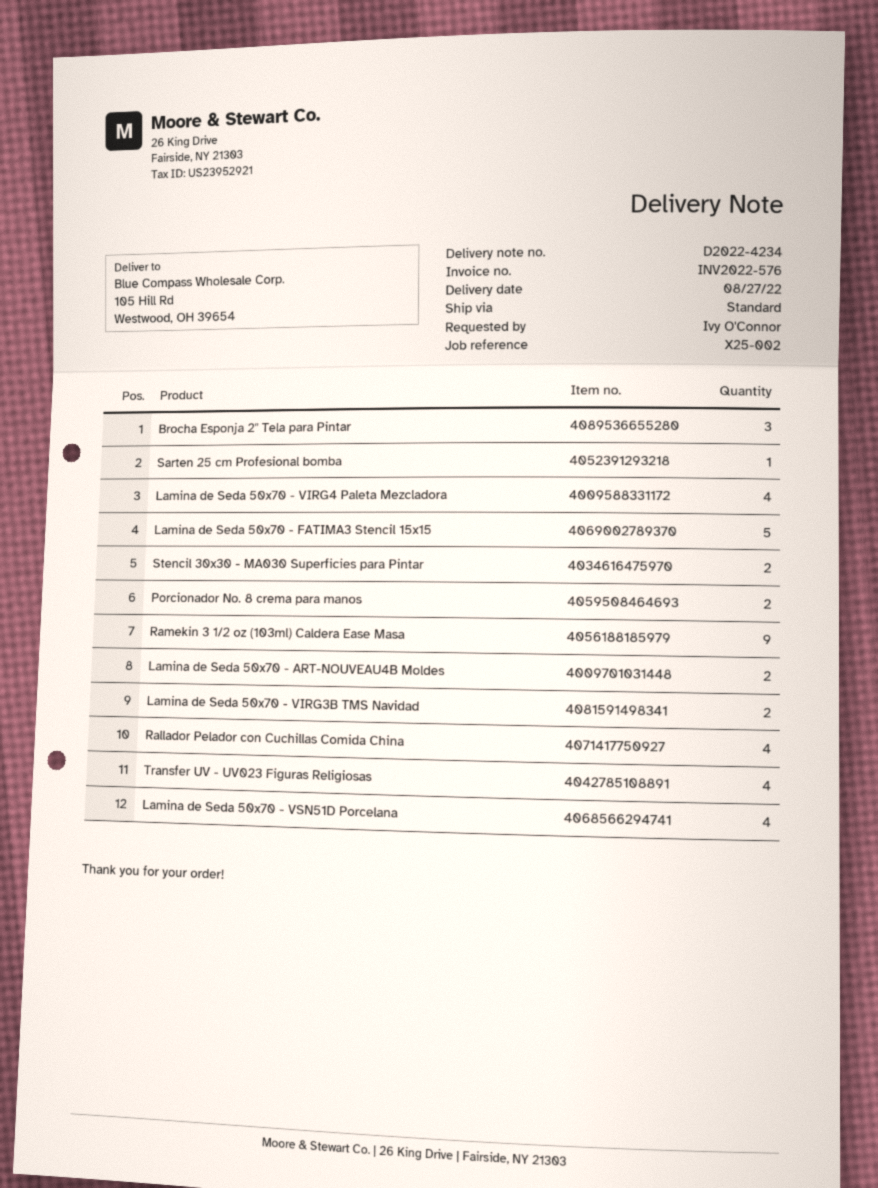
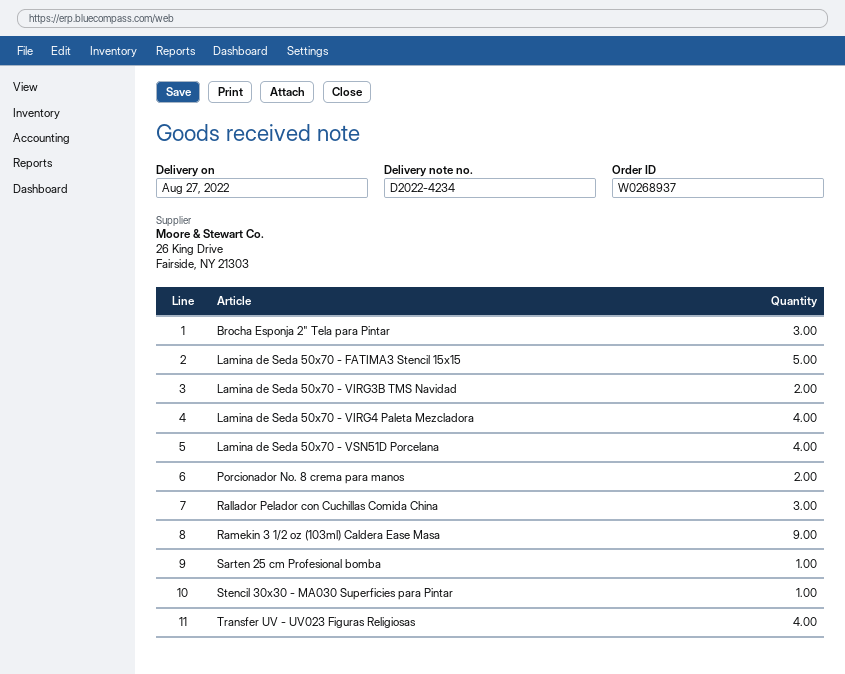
Stencil 30x30 - MA030 Superficies para Pintar: 2 -> 1
Lamina de Seda 50x70 - ART-NOUVEAU4B Moldes: 2 -> none
Rallador Pelador con Cuchillas Comida China: 4 -> 3

